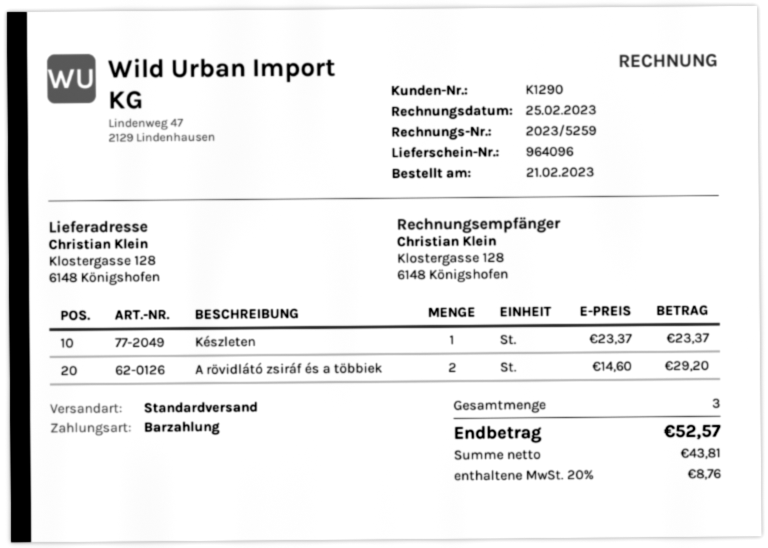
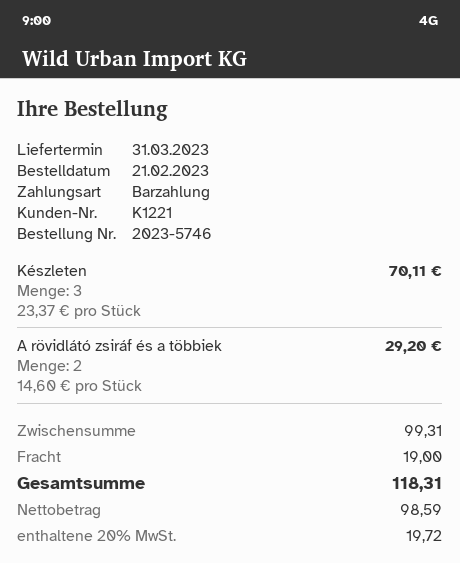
customer number: K1290 -> K1221
Készleten: 1 x 23.37 = 23.37 -> 3 x 23.37 = 70.11
shipping: none -> 19.00
net: 43.81 -> 98.59
tax: 20% = 8.76 -> 20% = 19.72
total: 52.57 -> 118.31

